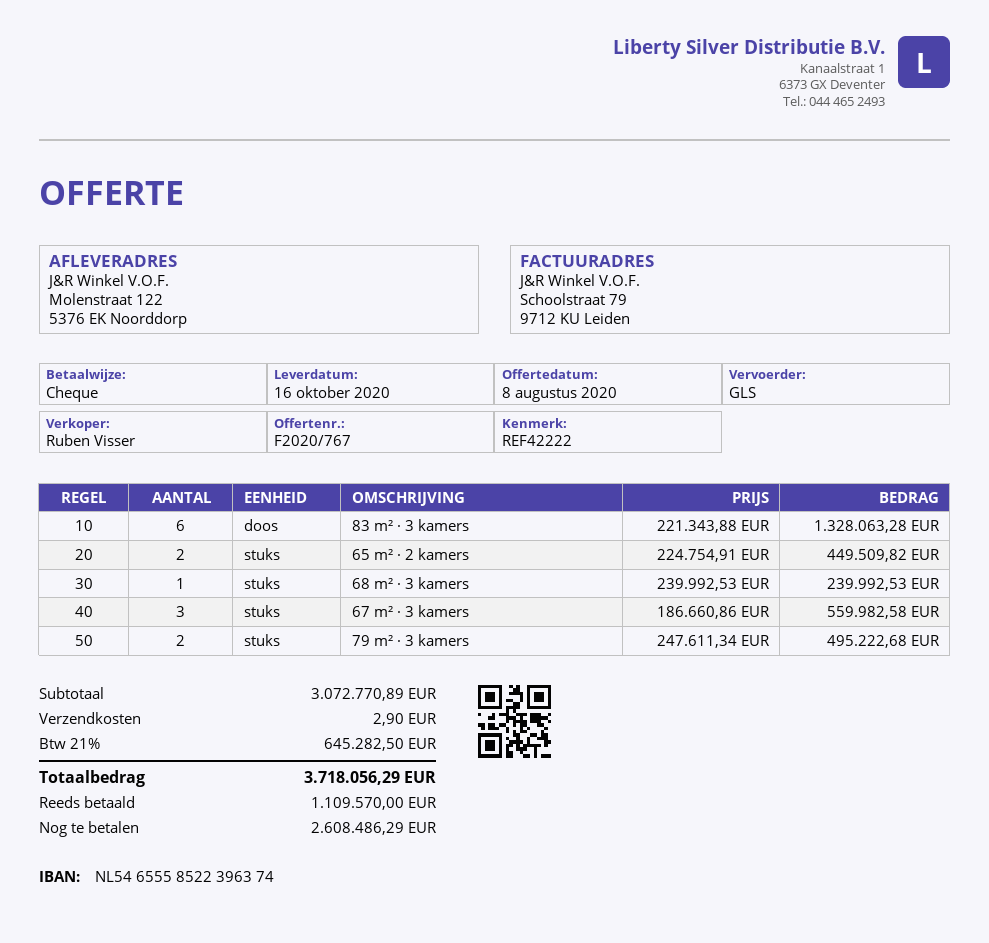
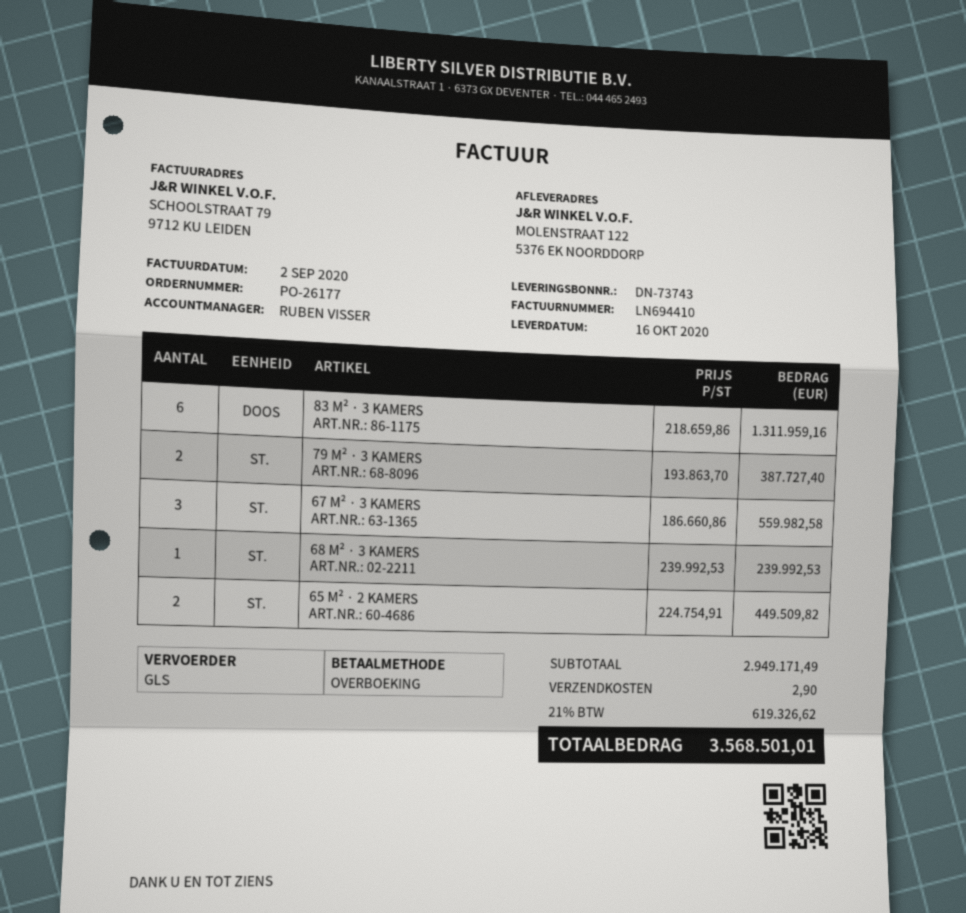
payment method: cheque -> bank transfer
83 m² · 3 kamers: 6 x 221343.88 = 1328063.28 -> 6 x 218659.86 = 1311959.16
79 m² · 3 kamers: 2 x 247611.34 = 495222.68 -> 2 x 193863.70 = 387727.40
subtotal: 3072770.89 -> 2949171.49
tax: 21% = 645282.50 -> 21% = 619326.62
total: 3718056.29 -> 3568501.01

